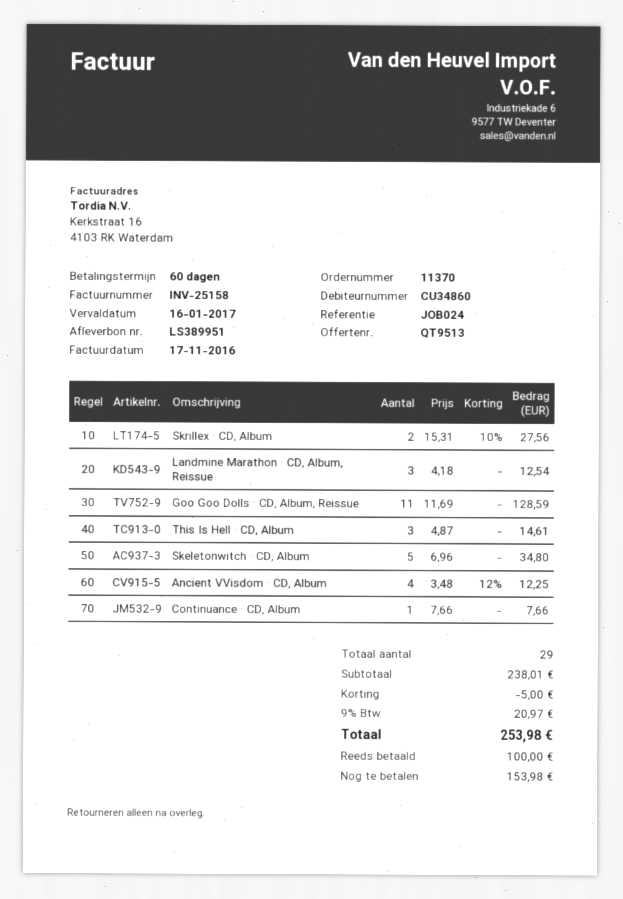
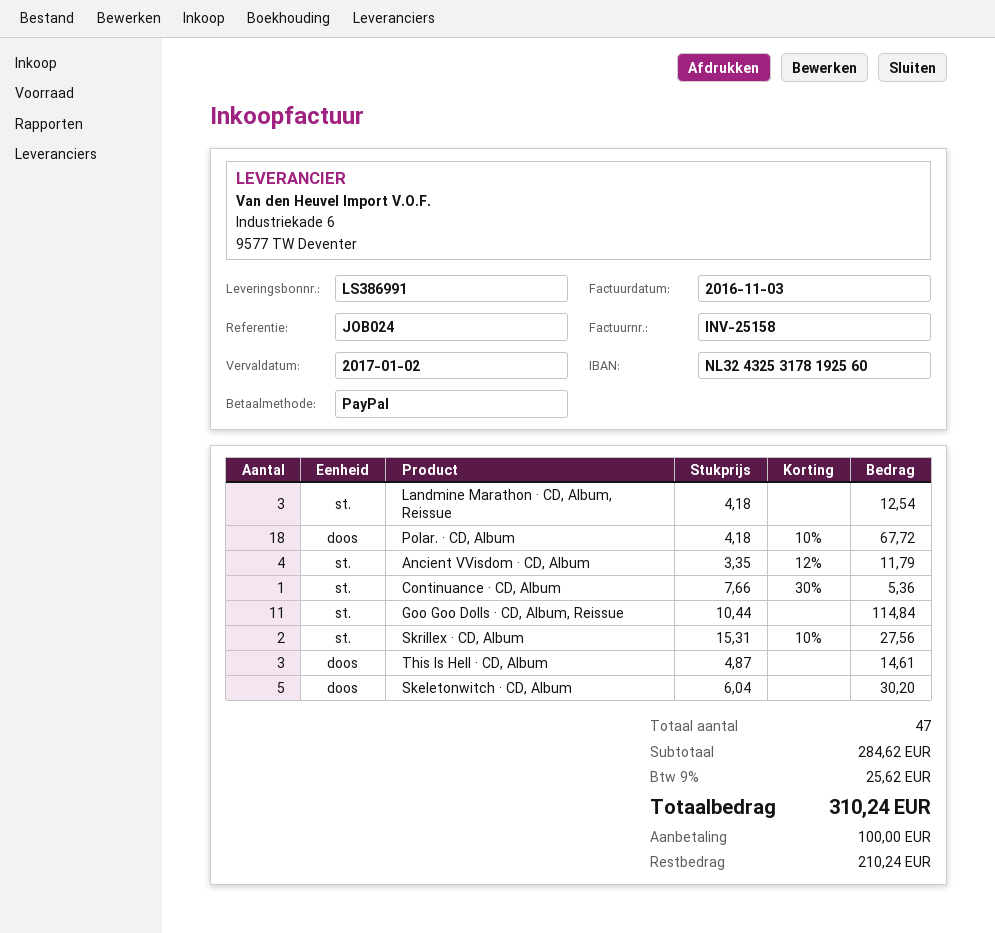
delivery note number: LS389951 -> LS386991
invoice date: 2016-11-17 -> 2016-11-03
due date: 2017-01-16 -> 2017-01-02
Goo Goo Dolls · CD, Album, Reissue: 11 x 11.69 = 128.59 -> 11 x 10.44 = 114.84
Skeletonwitch · CD, Album: 5 x 6.96 = 34.80 -> 5 x 6.04 = 30.20
Ancient VVisdom · CD, Album: 4 x 3.48 - 12% = 12.25 -> 4 x 3.35 - 12% = 11.79
Continuance · CD, Album: 1 x 7.66 = 7.66 -> 1 x 7.66 - 30% = 5.36
Polar. · CD, Album: none -> 18 x 4.18 - 10% = 67.72
total quantity: 29 -> 47
subtotal: 238.01 -> 284.62
discount: 5.00 -> none
tax: 9% = 20.97 -> 9% = 25.62
total: 253.98 -> 310.24
balance: 153.98 -> 210.24

